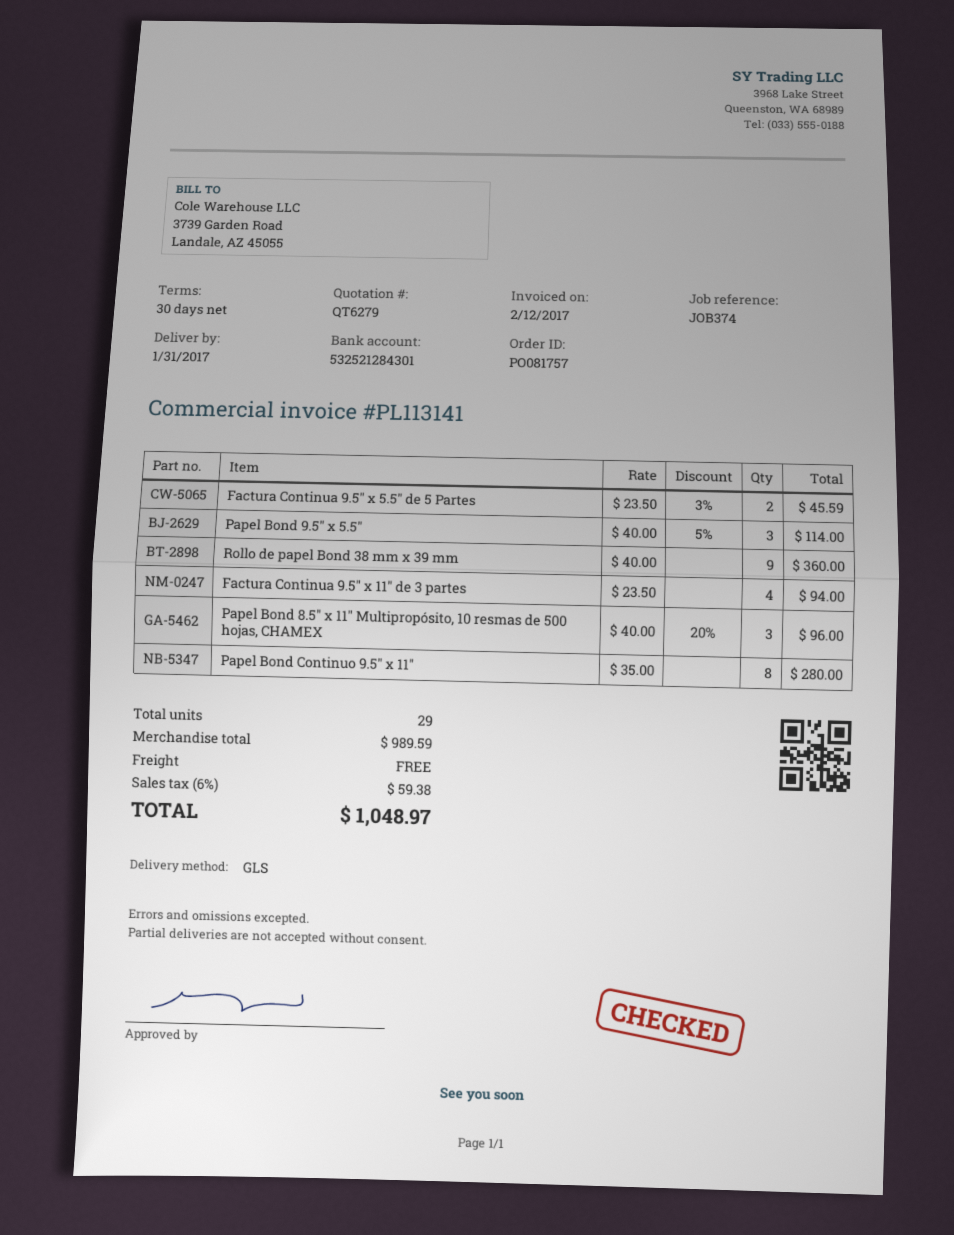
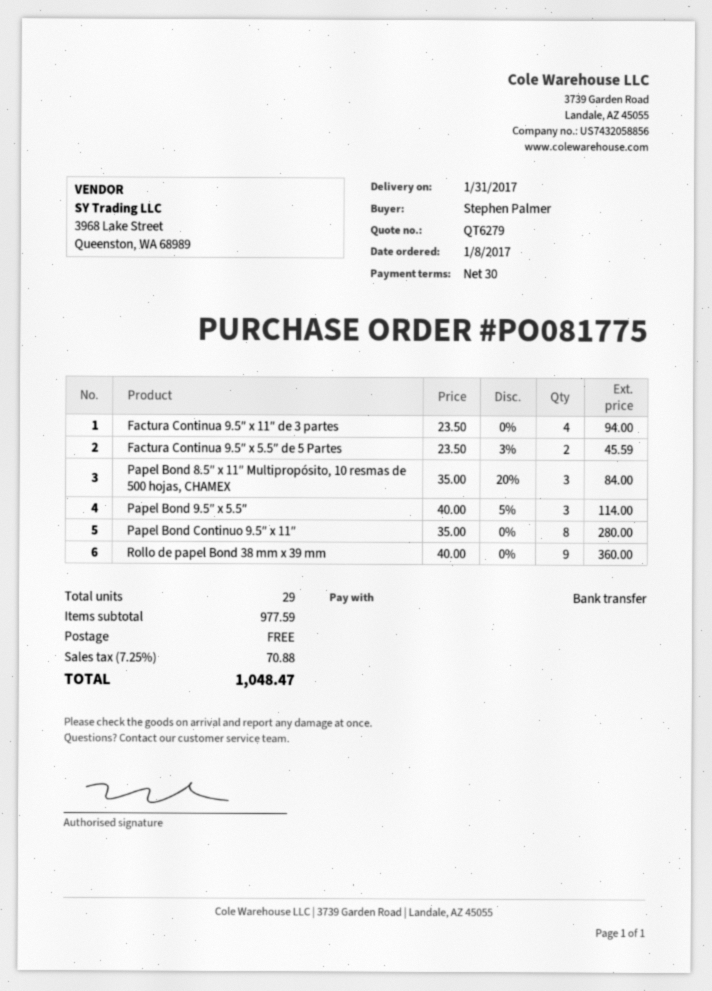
order number: PO081757 -> PO081775
Papel Bond 8.5″ x 11″ Multipropósito, 10 resmas de 500 hojas, CHAMEX: 3 x 40.00 - 20% = 96.00 -> 3 x 35.00 - 20% = 84.00
subtotal: 989.59 -> 977.59
tax: 6% = 59.38 -> 7.25% = 70.88
total: 1048.97 -> 1048.47

